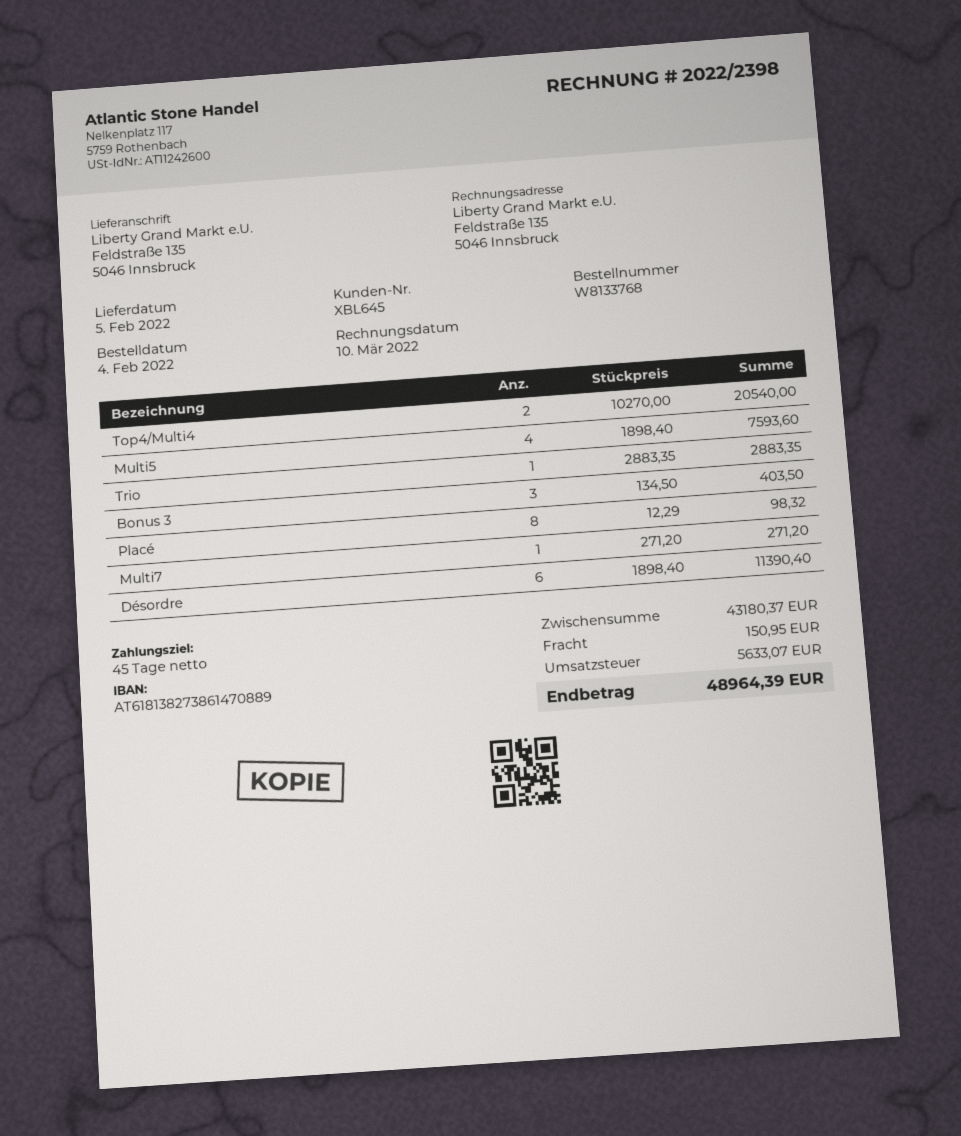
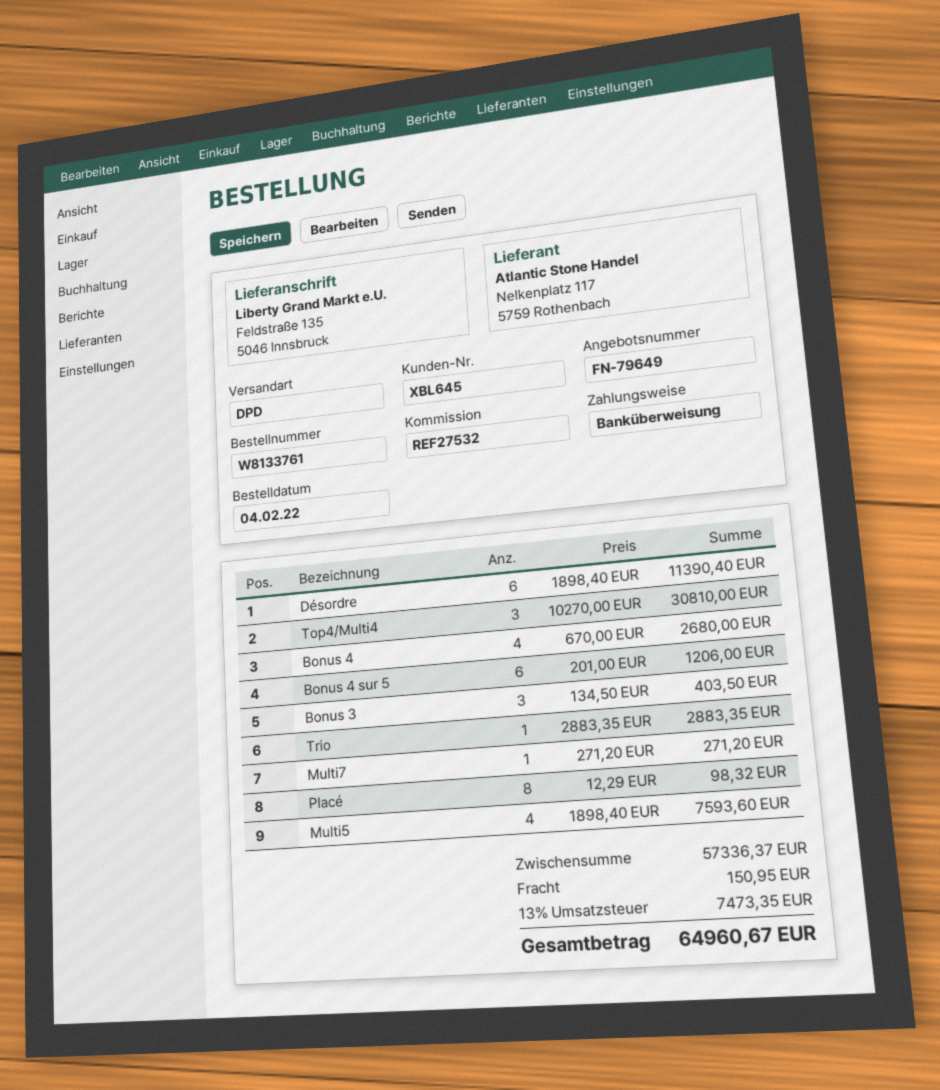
order number: W8133768 -> W8133761
Top4/Multi4: 2 x 10270.00 = 20540.00 -> 3 x 10270.00 = 30810.00
Bonus 4: none -> 4 x 670.00 = 2680.00
Bonus 4 sur 5: none -> 6 x 201.00 = 1206.00
subtotal: 43180.37 -> 57336.37
tax: 5633.07 -> 7473.35
total: 48964.39 -> 64960.67

